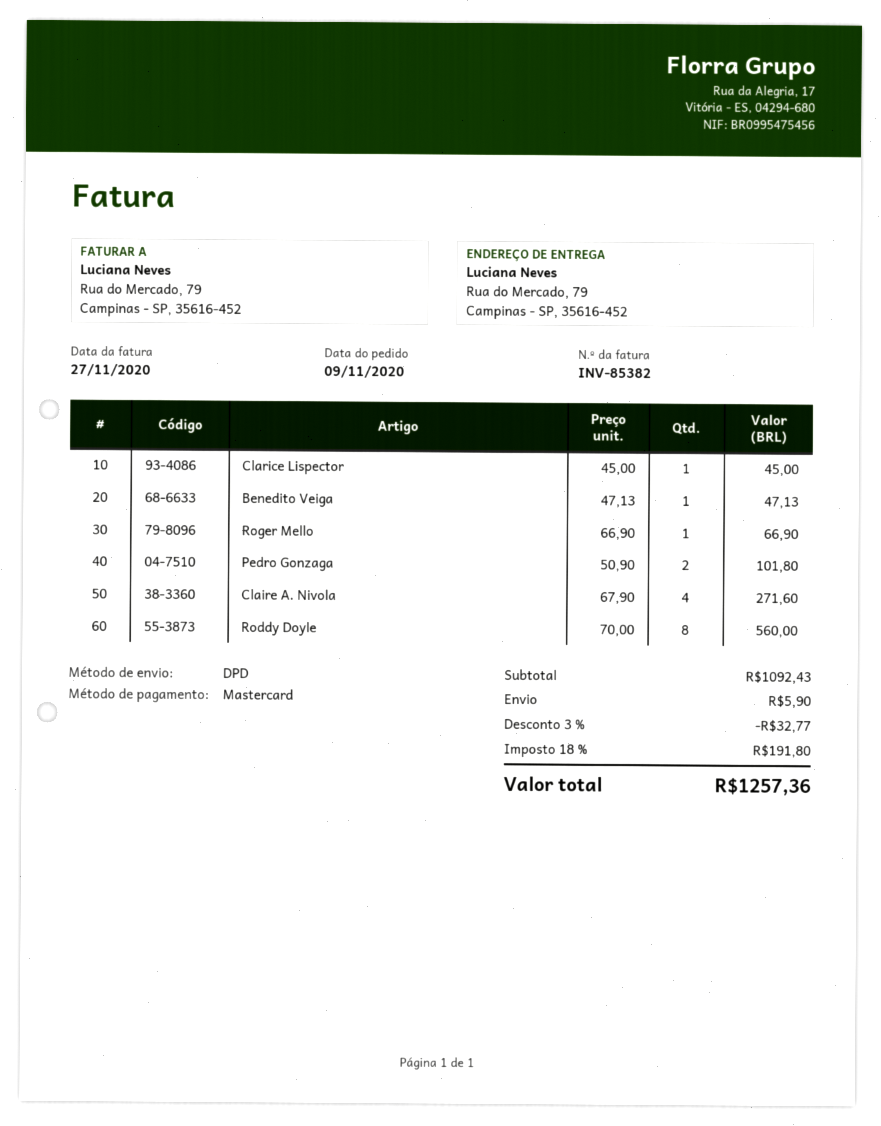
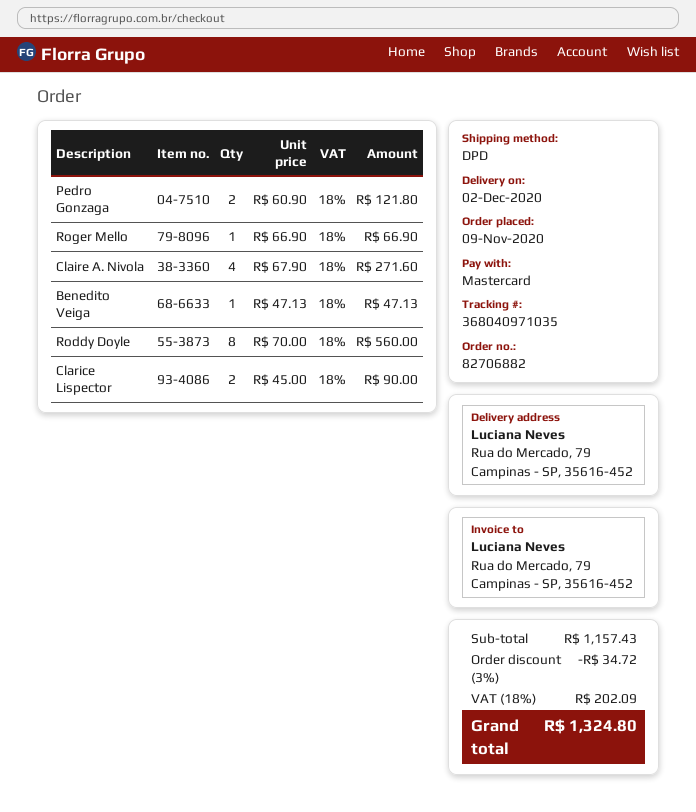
Clarice Lispector: 1 x 45.00 = 45.00 -> 2 x 45.00 = 90.00
Pedro Gonzaga: 2 x 50.90 = 101.80 -> 2 x 60.90 = 121.80
subtotal: 1092.43 -> 1157.43
discount: 3% = 32.77 -> 3% = 34.72
shipping: 5.90 -> none
tax: 18% = 191.80 -> 18% = 202.09
total: 1257.36 -> 1324.80

